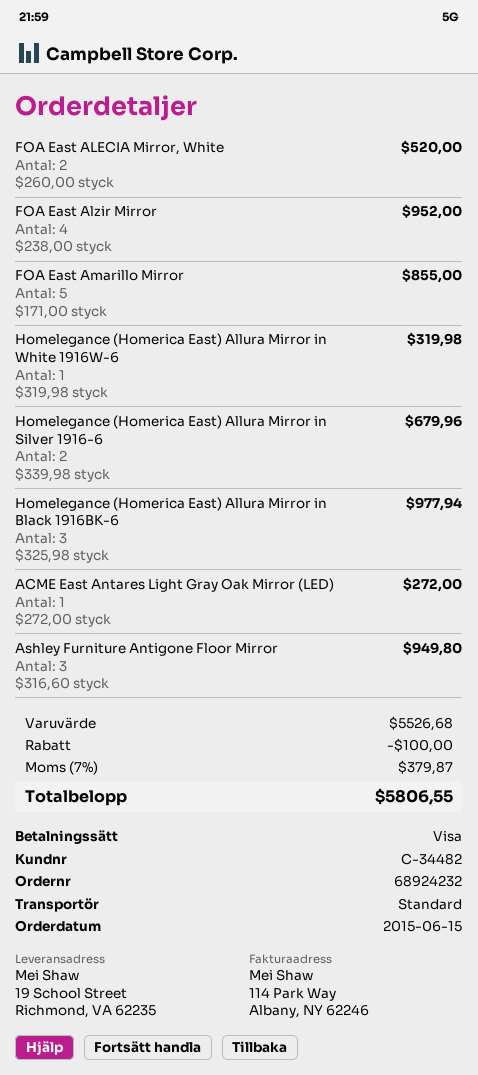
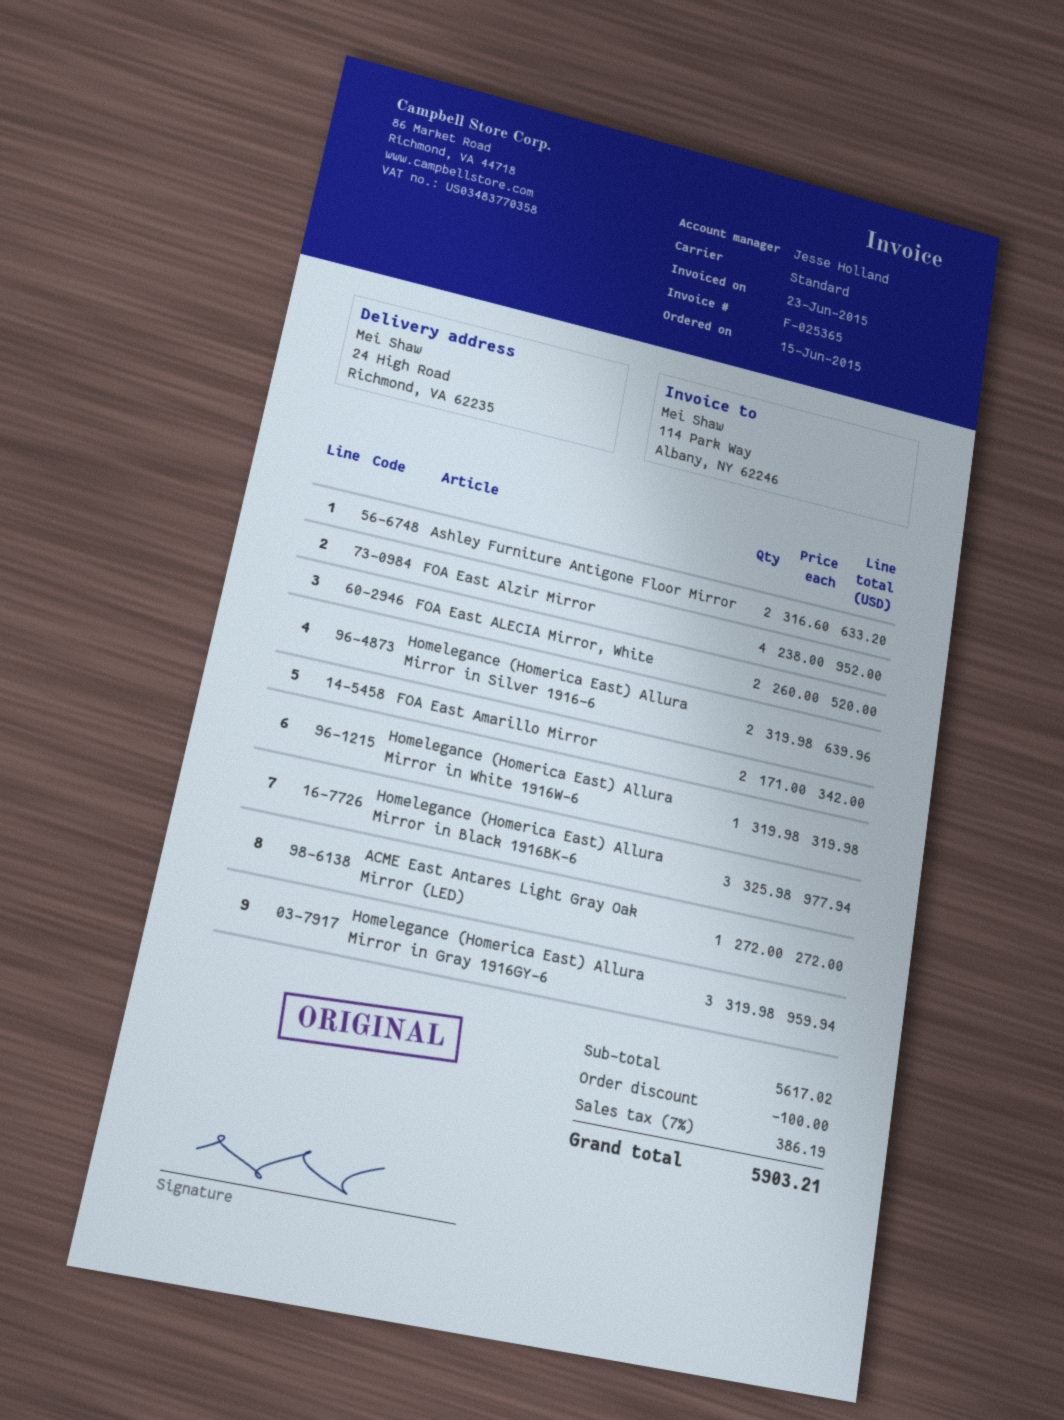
ship to: 19 School Street, Richmond, VA 62235 -> 24 High Road, Richmond, VA 62235
FOA East Amarillo Mirror: 5 x 171.00 = 855.00 -> 2 x 171.00 = 342.00
Homelegance (Homerica East) Allura Mirror in Silver 1916-6: 2 x 339.98 = 679.96 -> 2 x 319.98 = 639.96
Ashley Furniture Antigone Floor Mirror: 3 x 316.60 = 949.80 -> 2 x 316.60 = 633.20
Homelegance (Homerica East) Allura Mirror in Gray 1916GY-6: none -> 3 x 319.98 = 959.94
subtotal: 5526.68 -> 5617.02
tax: 7% = 379.87 -> 7% = 386.19
total: 5806.55 -> 5903.21

